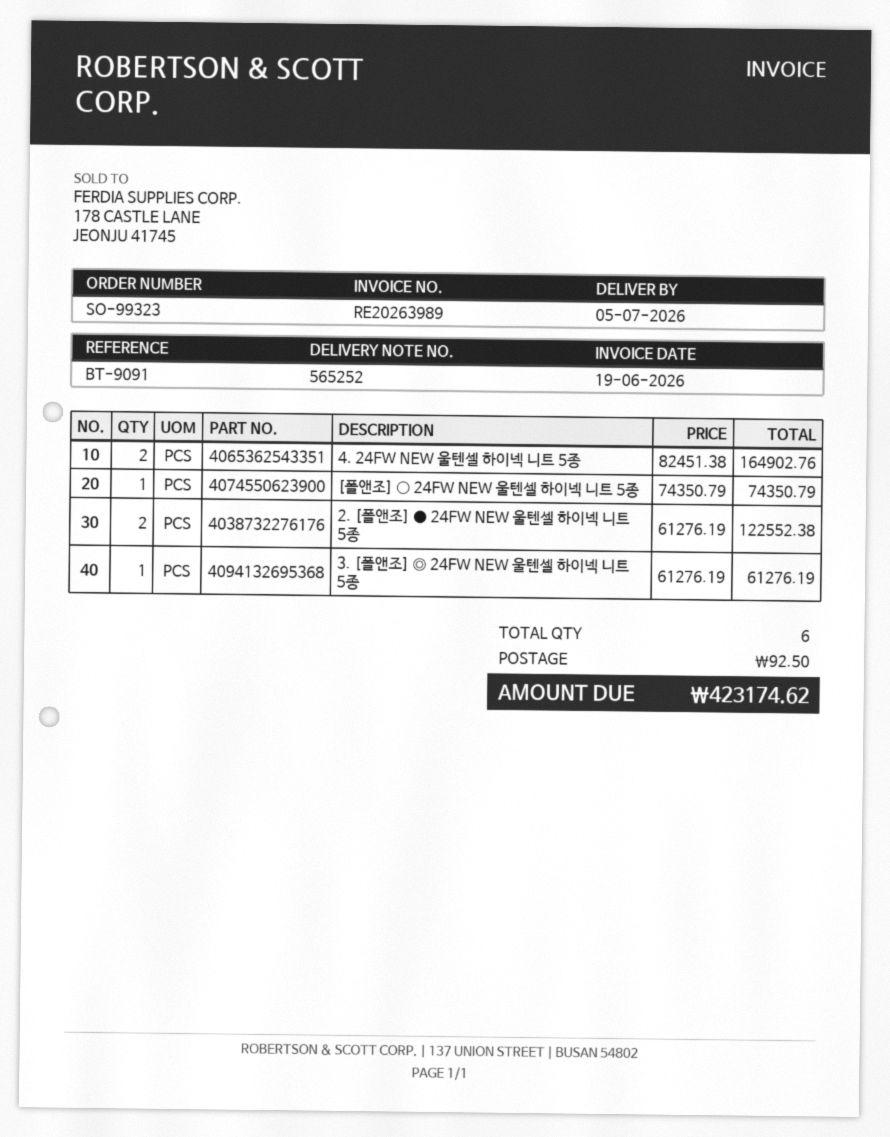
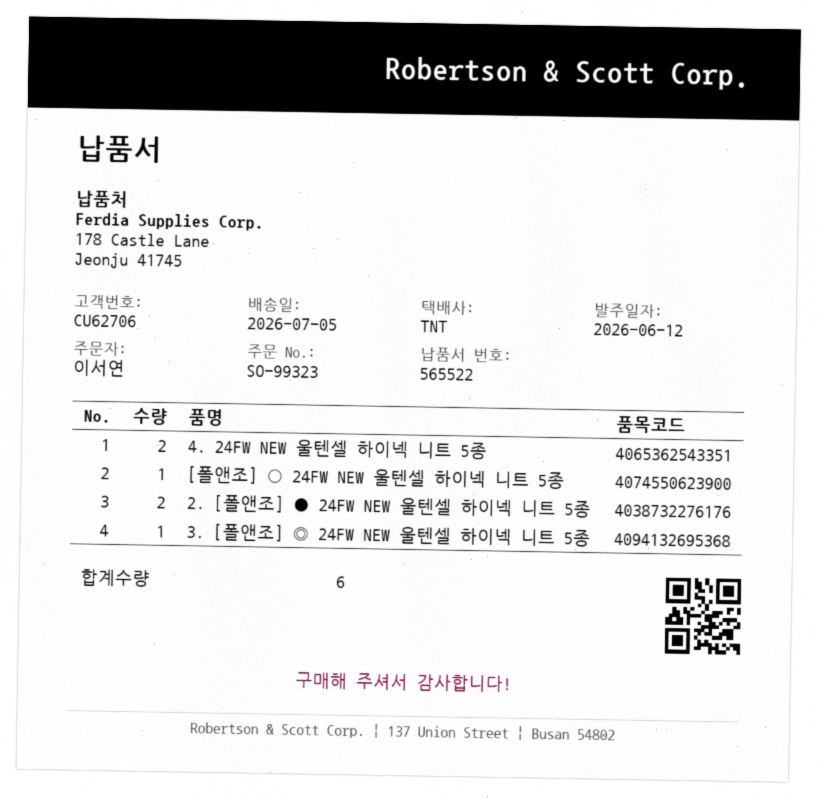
delivery note number: 565252 -> 565522

